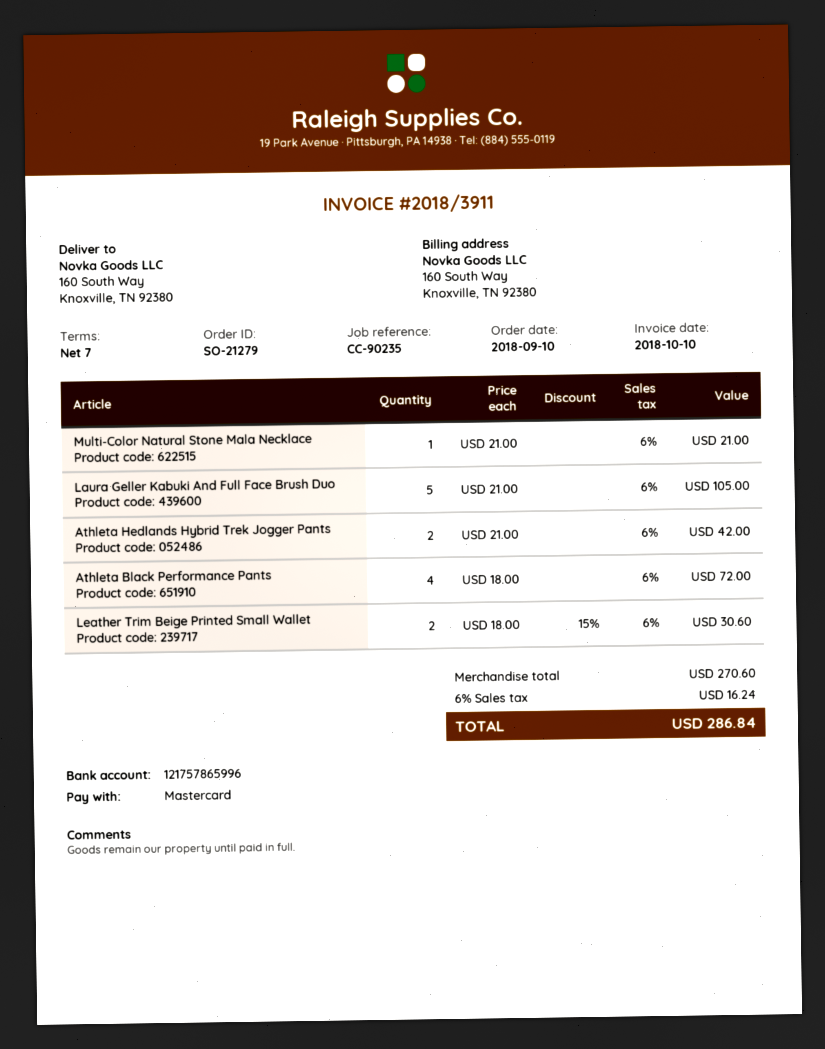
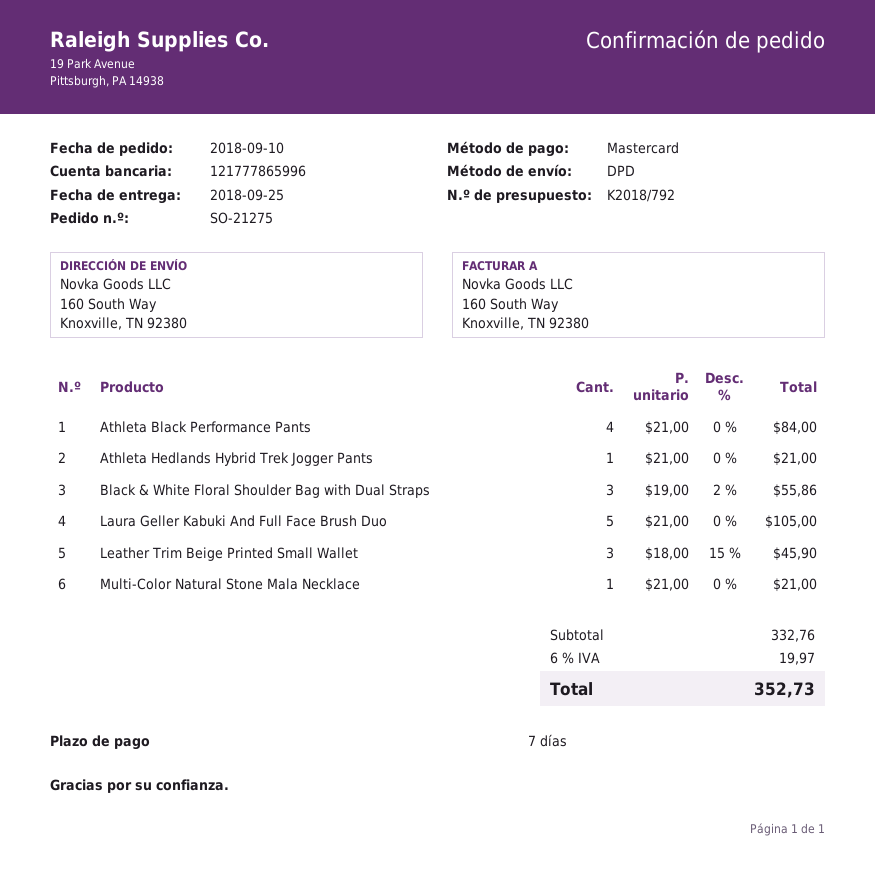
order number: SO-21279 -> SO-21275
bank account: 121757865996 -> 121777865996
Athleta Hedlands Hybrid Trek Jogger Pants: 2 x 21.00 = 42.00 -> 1 x 21.00 = 21.00
Athleta Black Performance Pants: 4 x 18.00 = 72.00 -> 4 x 21.00 = 84.00
Leather Trim Beige Printed Small Wallet: 2 x 18.00 - 15% = 30.60 -> 3 x 18.00 - 15% = 45.90
Black & White Floral Shoulder Bag with Dual Straps: none -> 3 x 19.00 - 2% = 55.86
subtotal: 270.60 -> 332.76
tax: 6% = 16.24 -> 6% = 19.97
total: 286.84 -> 352.73

